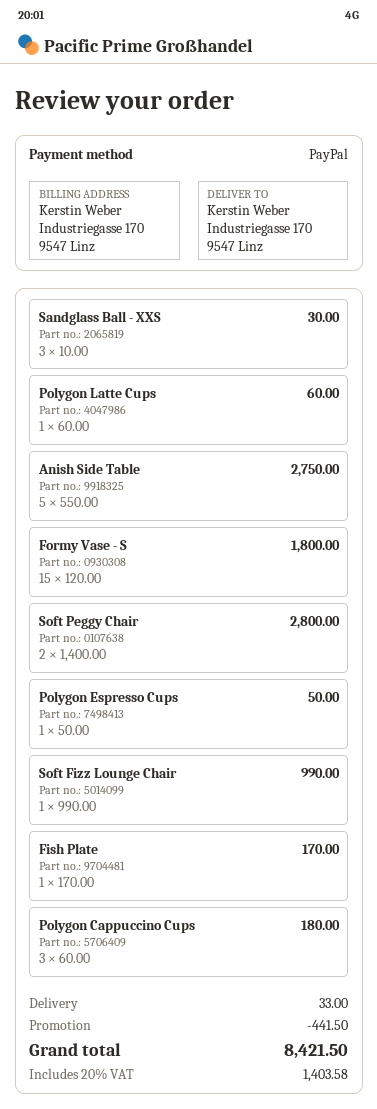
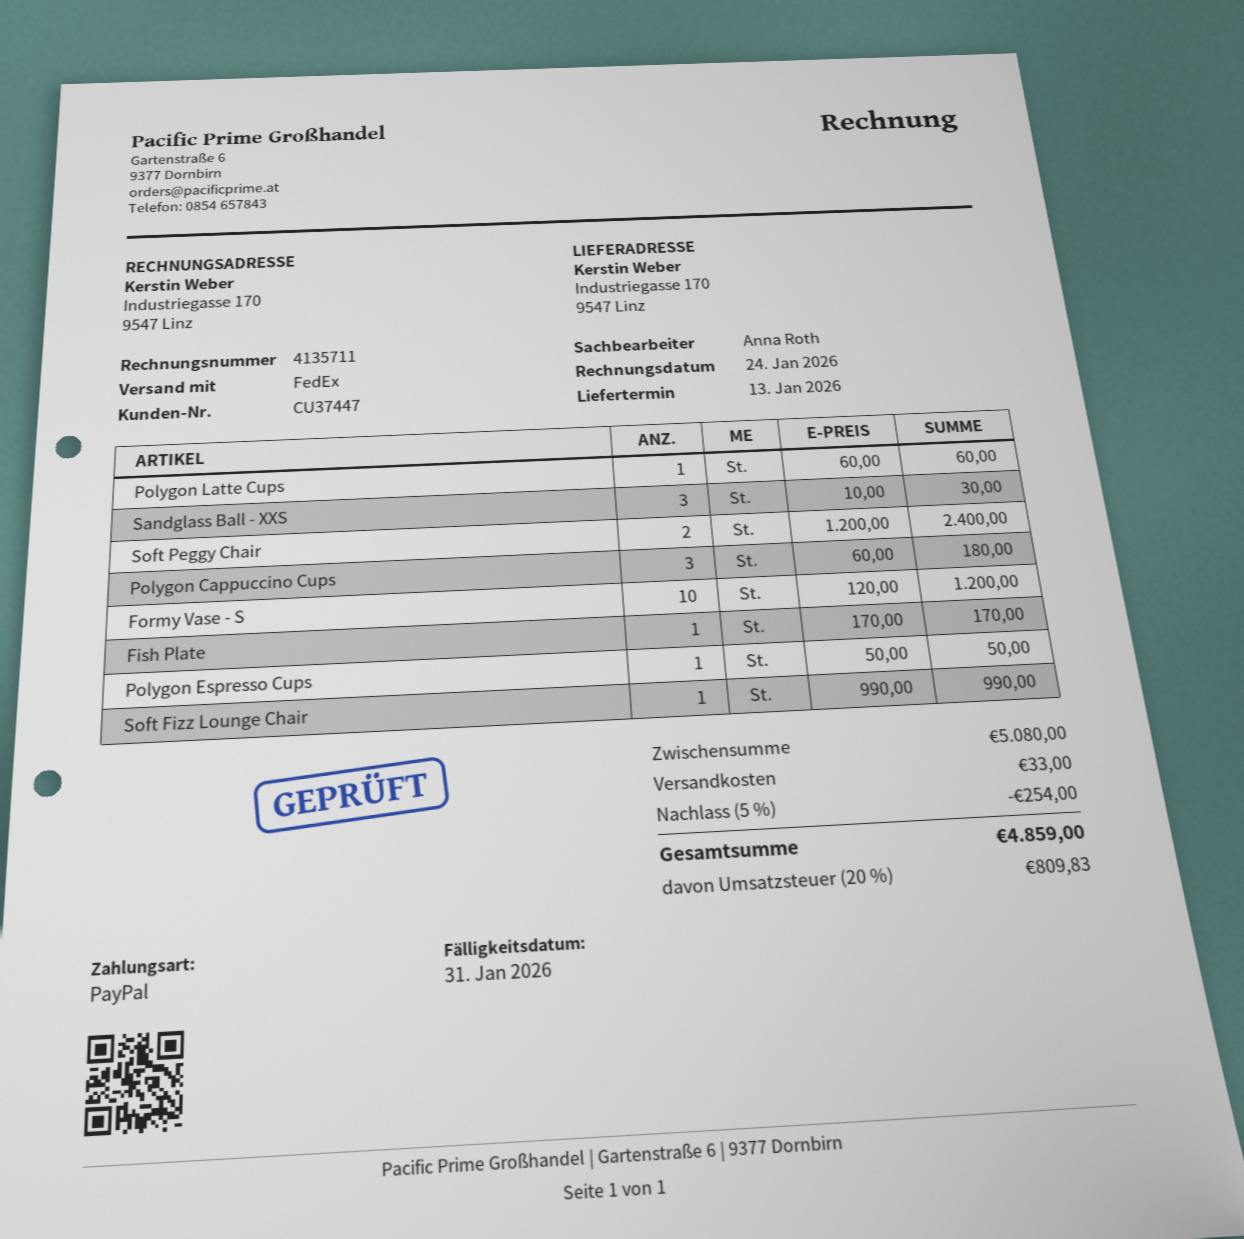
Anish Side Table: 5 x 550.00 = 2750.00 -> none
Formy Vase - S: 15 x 120.00 = 1800.00 -> 10 x 120.00 = 1200.00
Soft Peggy Chair: 2 x 1400.00 = 2800.00 -> 2 x 1200.00 = 2400.00
discount: 441.50 -> 254.00
tax: 20% = 1403.58 -> 20% = 809.83
total: 8421.50 -> 4859.00

